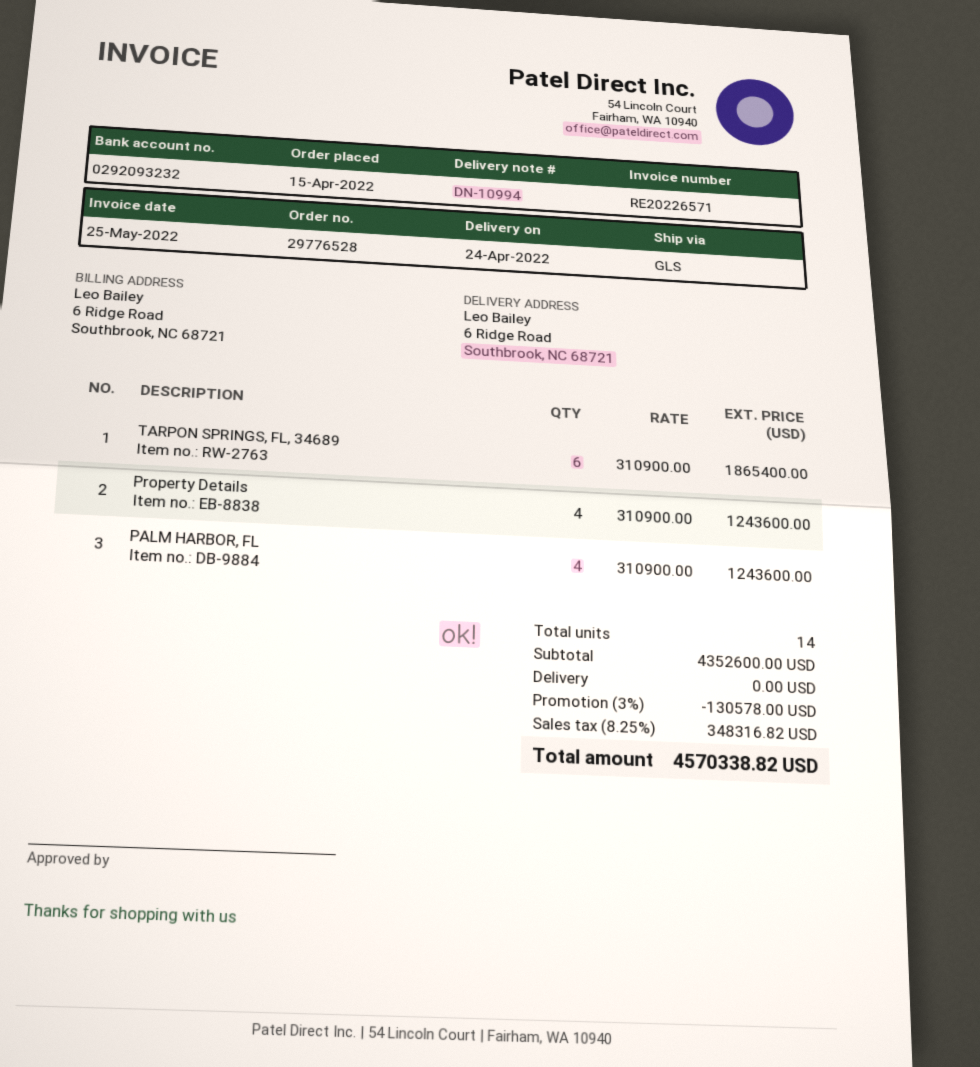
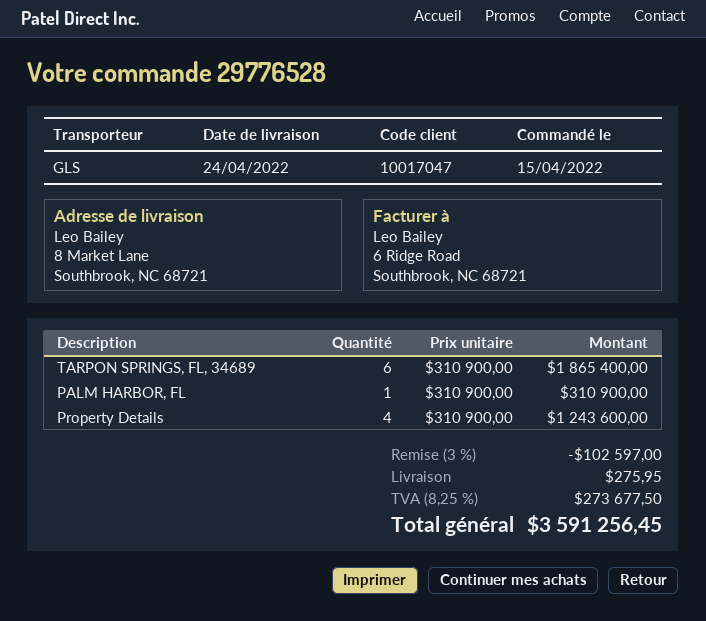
ship to: 6 Ridge Road, Southbrook, NC 68721 -> 8 Market Lane, Southbrook, NC 68721
PALM HARBOR, FL: 4 x 310900.00 = 1243600.00 -> 1 x 310900.00 = 310900.00
discount: 3% = 130578.00 -> 3% = 102597.00
shipping: 0.00 -> 275.95
tax: 8.25% = 348316.82 -> 8.25% = 273677.50
total: 4570338.82 -> 3591256.45

